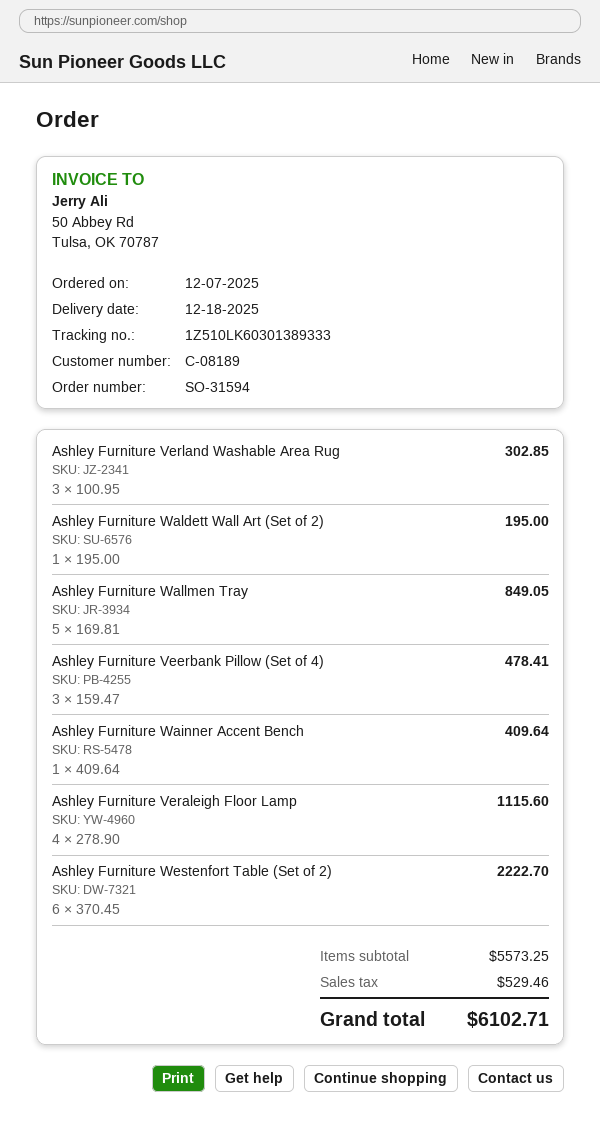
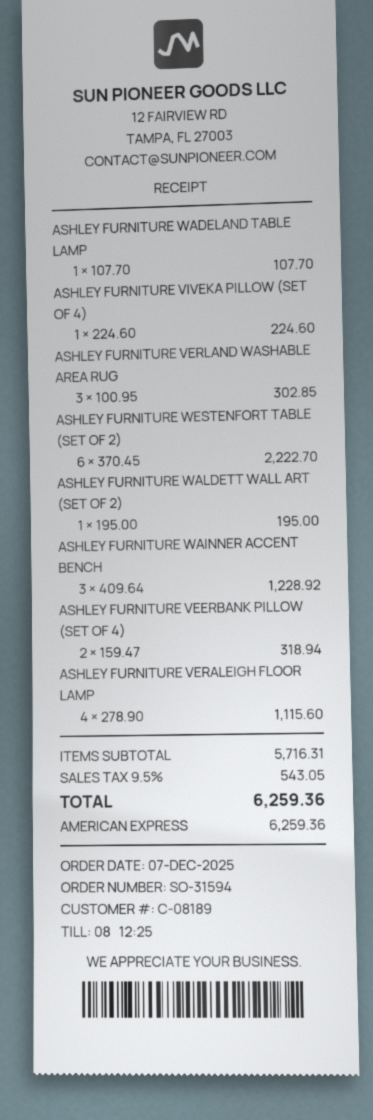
Ashley Furniture Wallmen Tray: 5 x 169.81 = 849.05 -> none
Ashley Furniture Veerbank Pillow (Set of 4): 3 x 159.47 = 478.41 -> 2 x 159.47 = 318.94
Ashley Furniture Wainner Accent Bench: 1 x 409.64 = 409.64 -> 3 x 409.64 = 1228.92
ASHLEY FURNITURE WADELAND TABLE LAMP: none -> 1 x 107.70 = 107.70
ASHLEY FURNITURE VIVEKA PILLOW (SET OF 4): none -> 1 x 224.60 = 224.60
subtotal: 5573.25 -> 5716.31
tax: 529.46 -> 543.05
total: 6102.71 -> 6259.36

